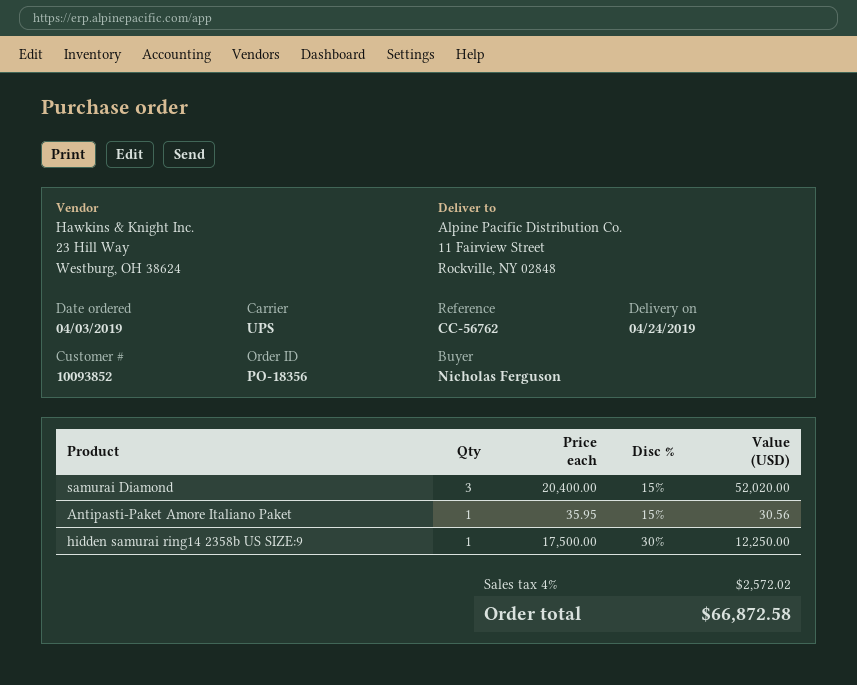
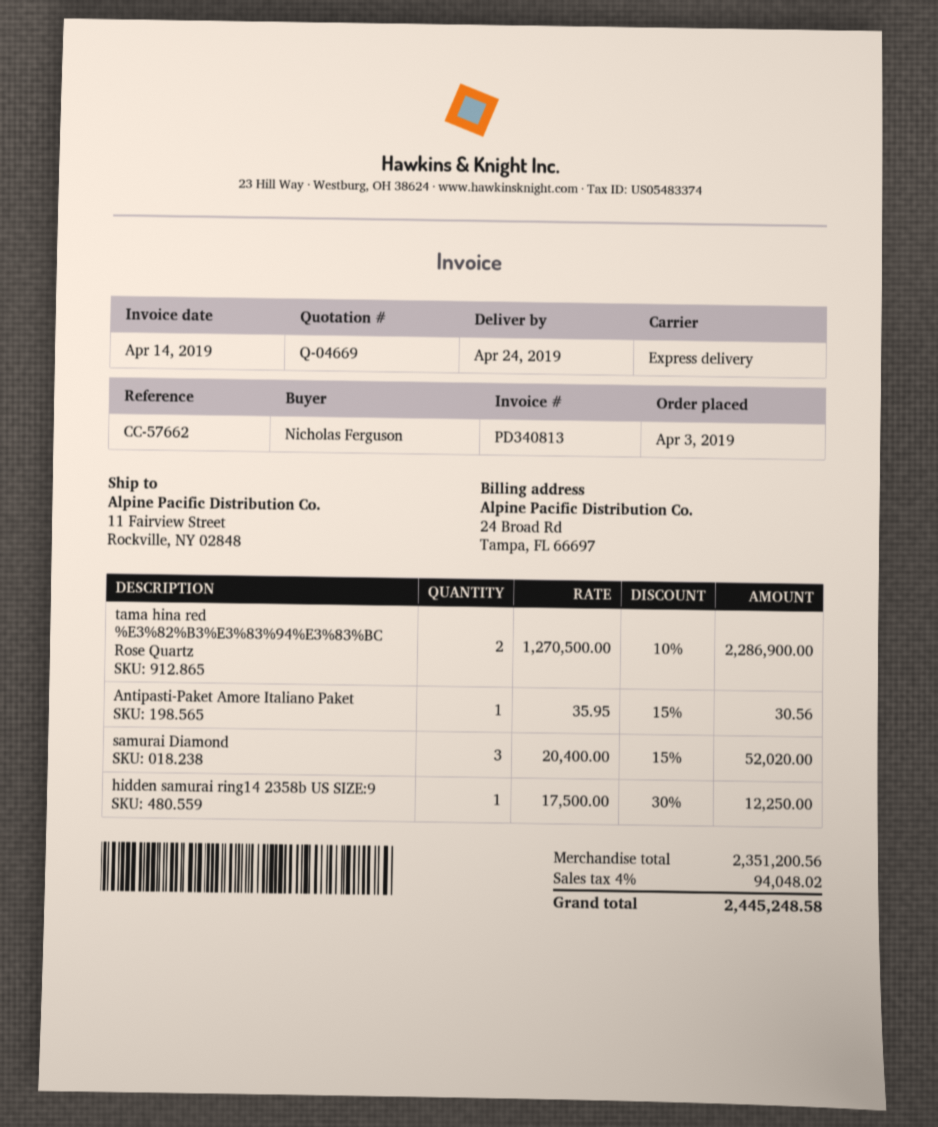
reference: CC-56762 -> CC-57662
shipping method: UPS -> express
tama hina red %E3%82%B3%E3%83%94%E3%83%BC Rose Quartz: none -> 2 x 1270500.00 - 10% = 2286900.00
tax: 4% = 2572.02 -> 4% = 94048.02
total: 66872.58 -> 2445248.58

